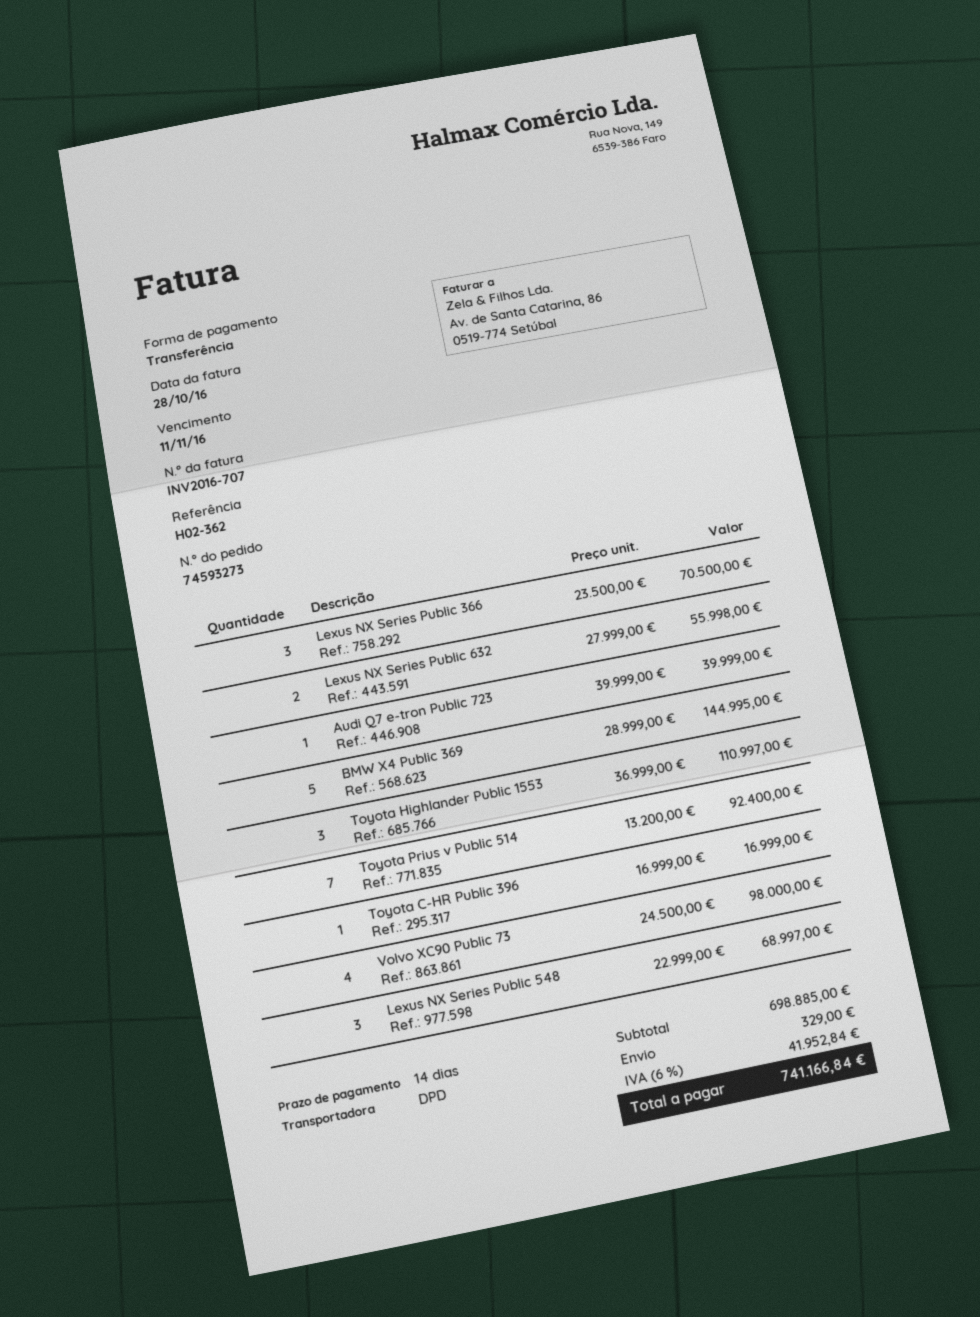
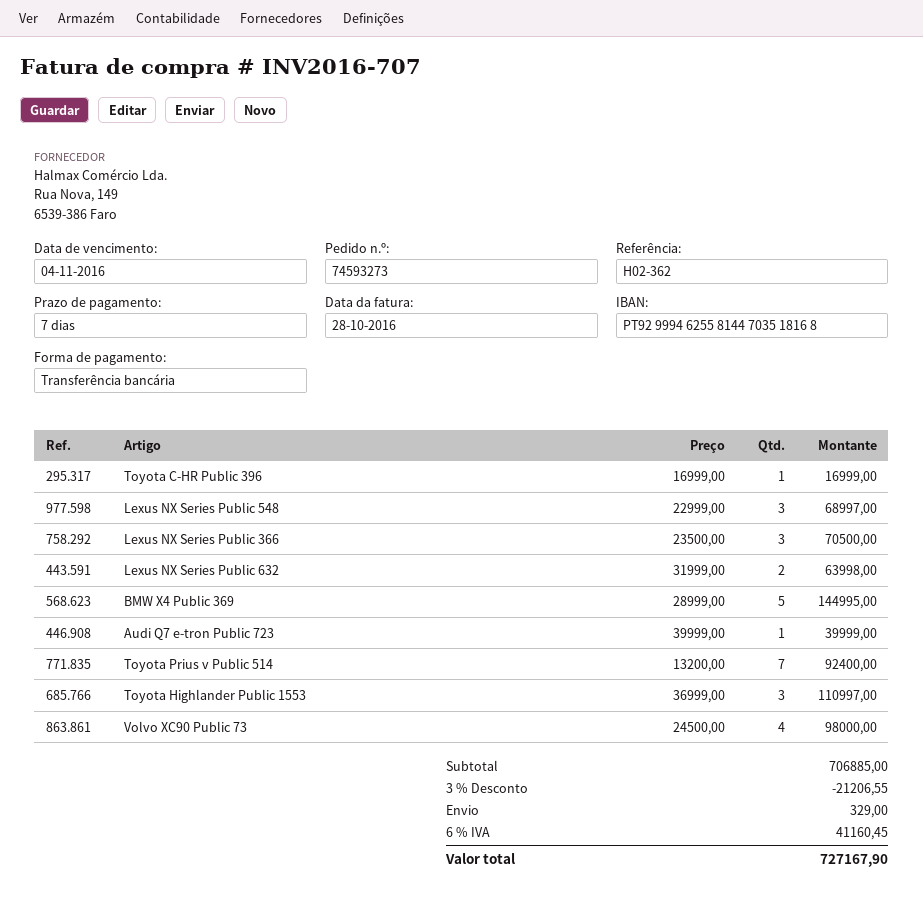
payment terms: 14 days -> 7 days
due date: 2016-11-11 -> 2016-11-04
Lexus NX Series Public 632: 2 x 27999.00 = 55998.00 -> 2 x 31999.00 = 63998.00
subtotal: 698885.00 -> 706885.00
discount: none -> 3% = 21206.55
tax: 6% = 41952.84 -> 6% = 41160.45
total: 741166.84 -> 727167.90

